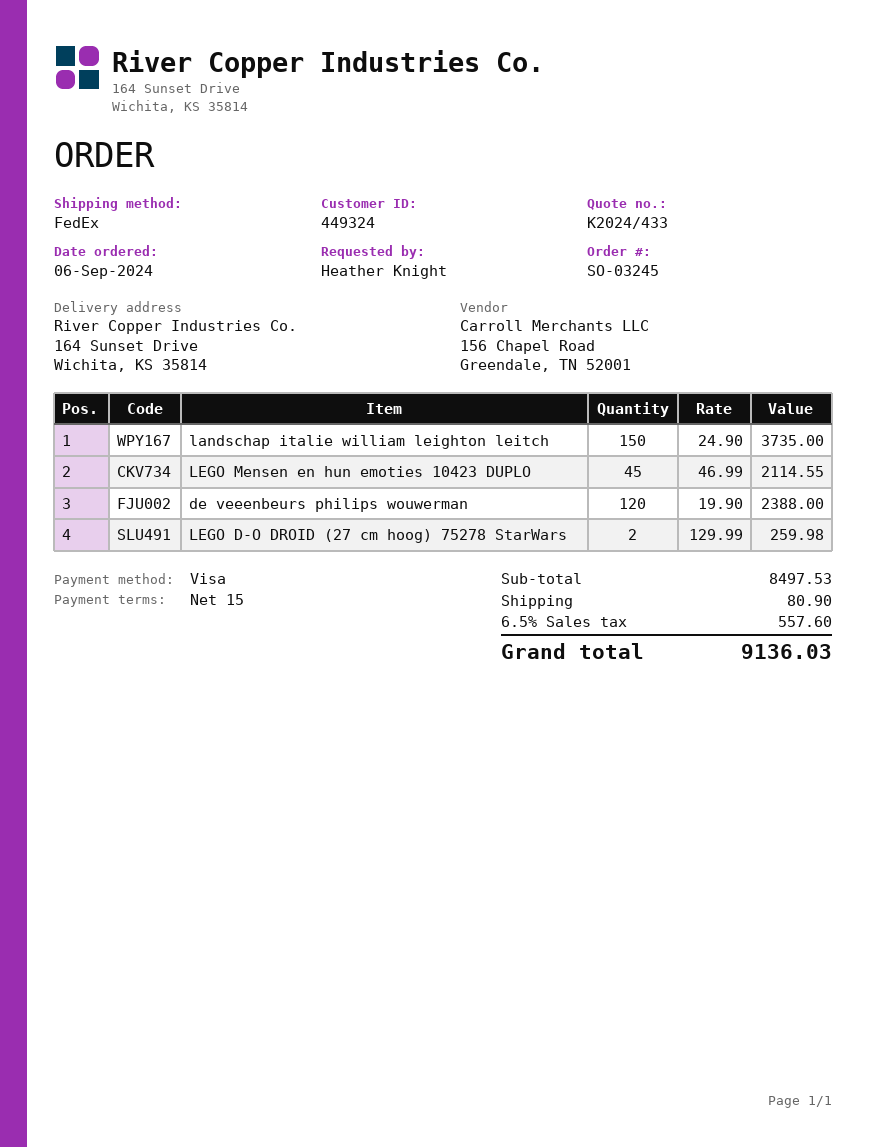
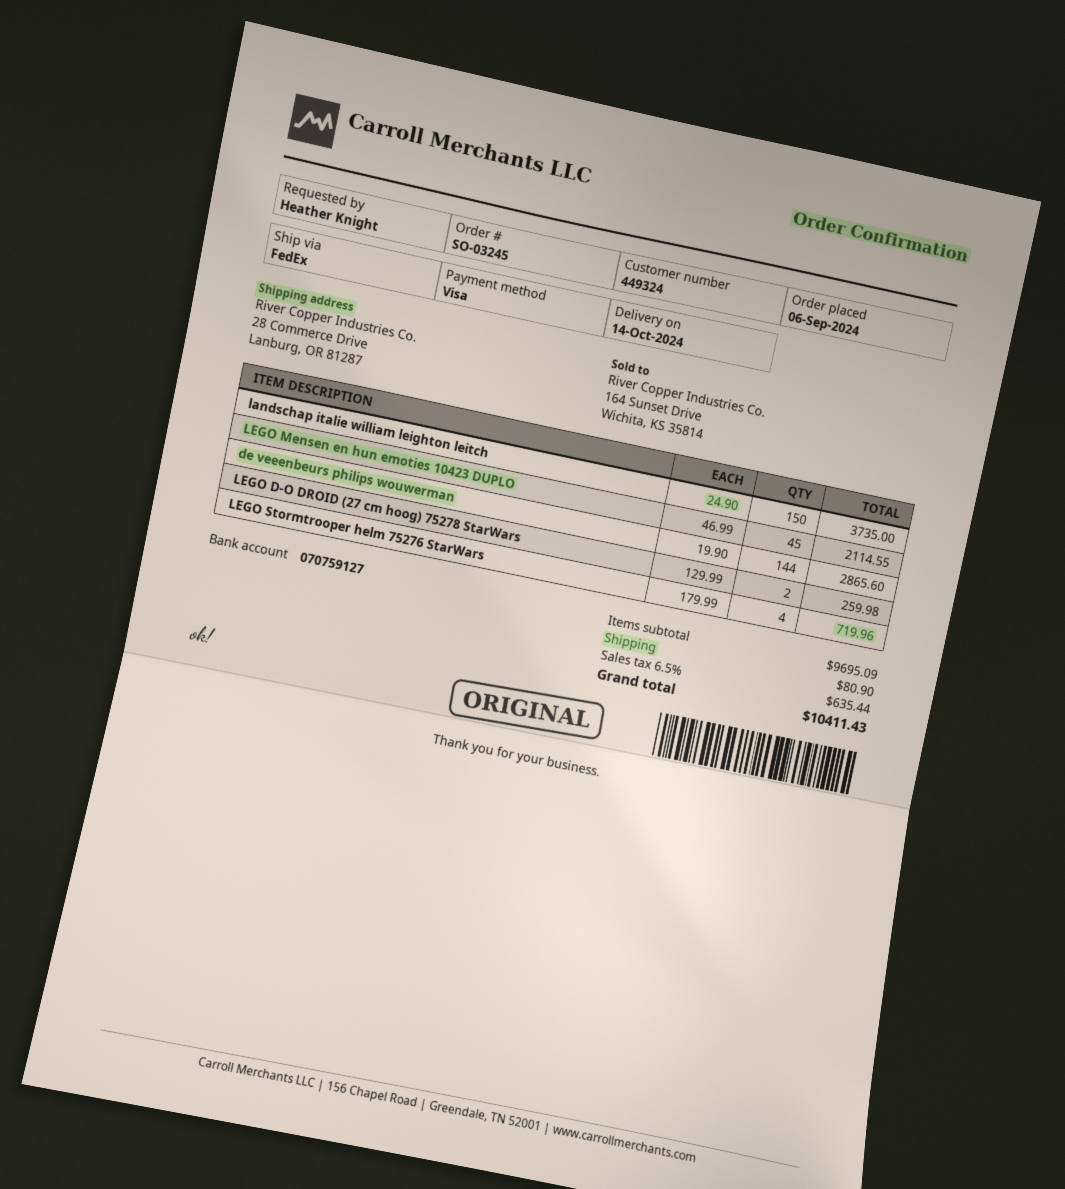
ship to: 164 Sunset Drive, Wichita, KS 35814 -> 28 Commerce Drive, Lanburg, OR 81287
de veeenbeurs philips wouwerman: 120 x 19.90 = 2388.00 -> 144 x 19.90 = 2865.60
LEGO Stormtrooper helm 75276 StarWars: none -> 4 x 179.99 = 719.96
subtotal: 8497.53 -> 9695.09
tax: 6.5% = 557.60 -> 6.5% = 635.44
total: 9136.03 -> 10411.43

